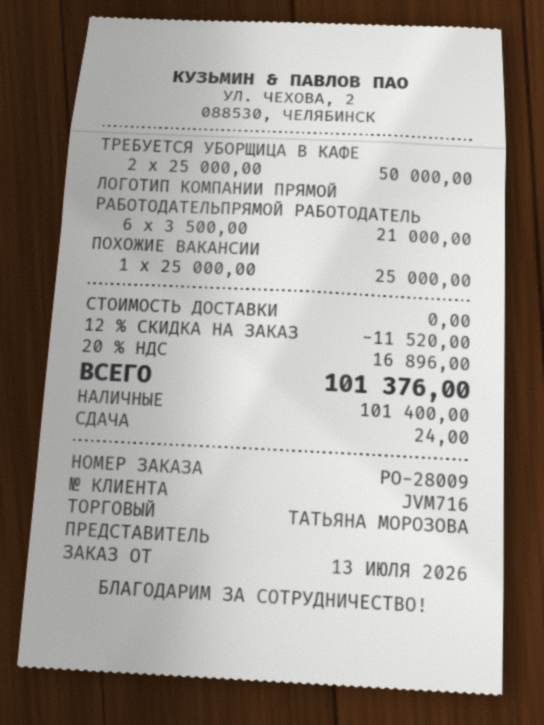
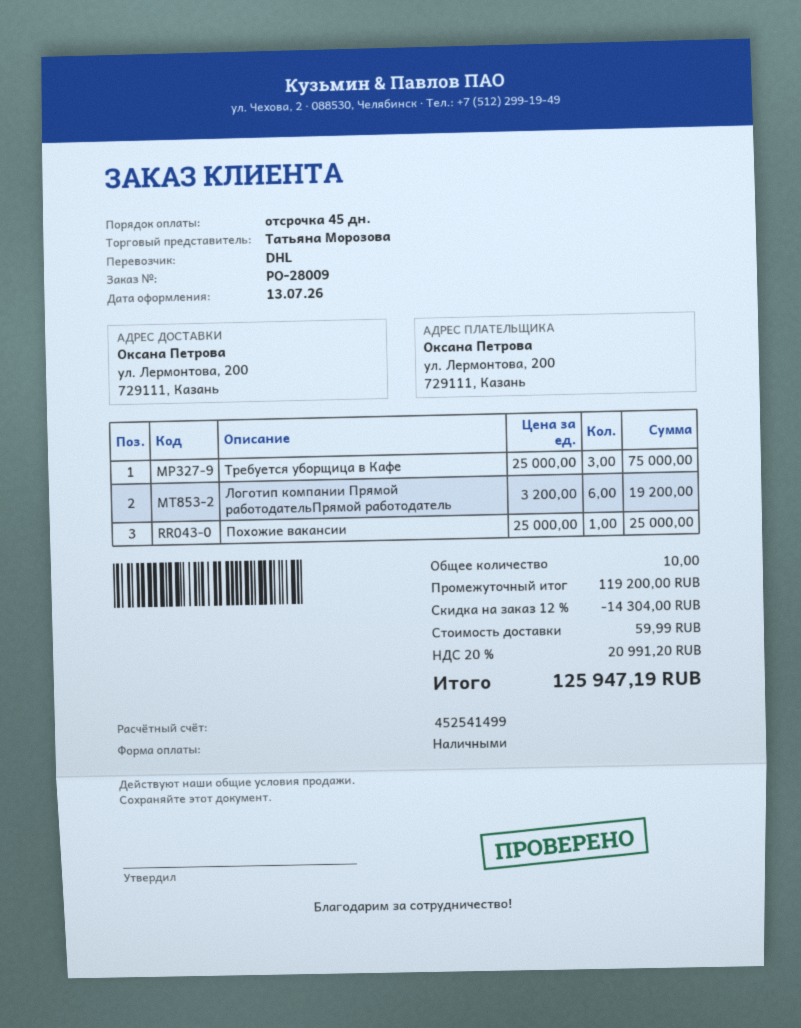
ТРЕБУЕТСЯ УБОРЩИЦА В КАФЕ: 2 x 25000.00 = 50000.00 -> 3 x 25000.00 = 75000.00
ЛОГОТИП КОМПАНИИ ПРЯМОЙ РАБОТОДАТЕЛЬПРЯМОЙ РАБОТОДАТЕЛЬ: 6 x 3500.00 = 21000.00 -> 6 x 3200.00 = 19200.00
discount: 12% = 11520.00 -> 12% = 14304.00
shipping: 0.00 -> 59.99
tax: 20% = 16896.00 -> 20% = 20991.20
total: 101376.00 -> 125947.19

